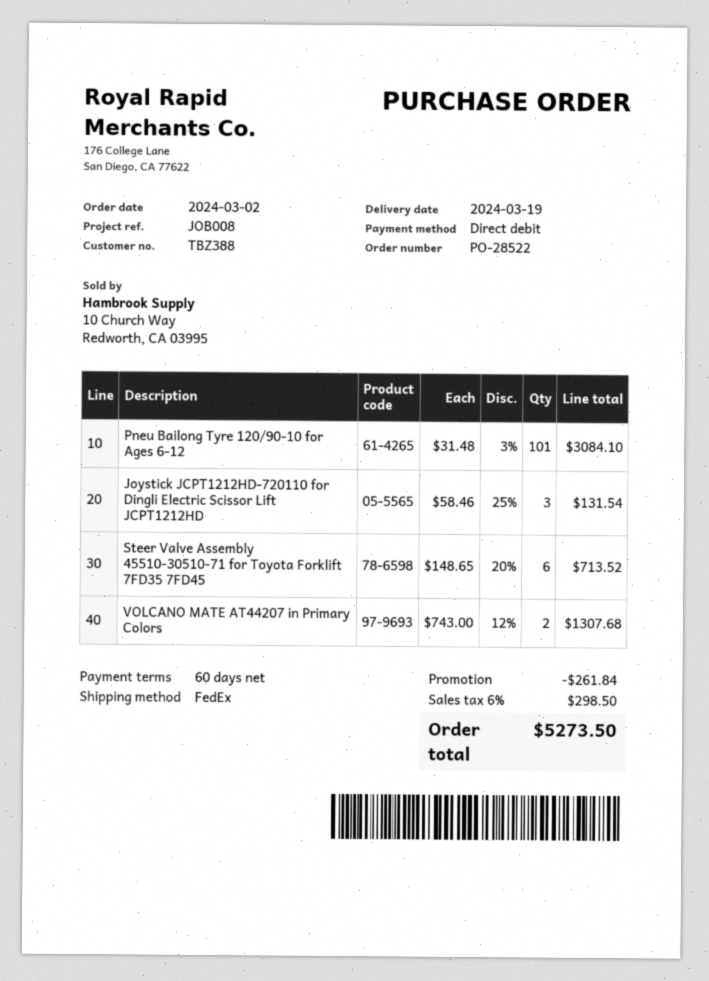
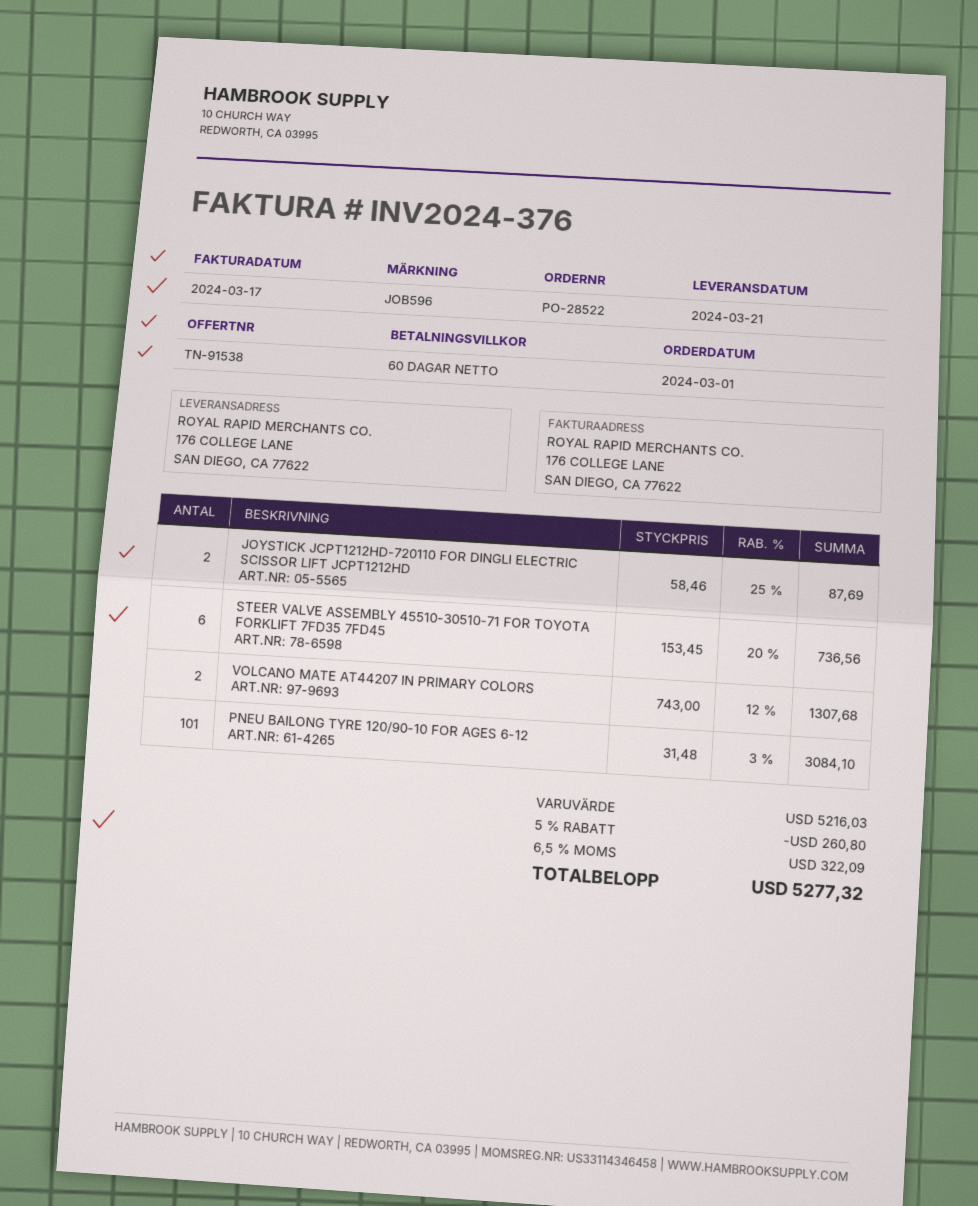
order date: 2024-03-02 -> 2024-03-01
delivery date: 2024-03-19 -> 2024-03-21
reference: JOB008 -> JOB596
Joystick JCPT1212HD-720110 for Dingli Electric Scissor Lift JCPT1212HD: 3 x 58.46 - 25% = 131.54 -> 2 x 58.46 - 25% = 87.69
Steer Valve Assembly 45510-30510-71 for Toyota Forklift 7FD35 7FD45: 6 x 148.65 - 20% = 713.52 -> 6 x 153.45 - 20% = 736.56
discount: 261.84 -> 260.80
tax: 6% = 298.50 -> 6.5% = 322.09
total: 5273.50 -> 5277.32

